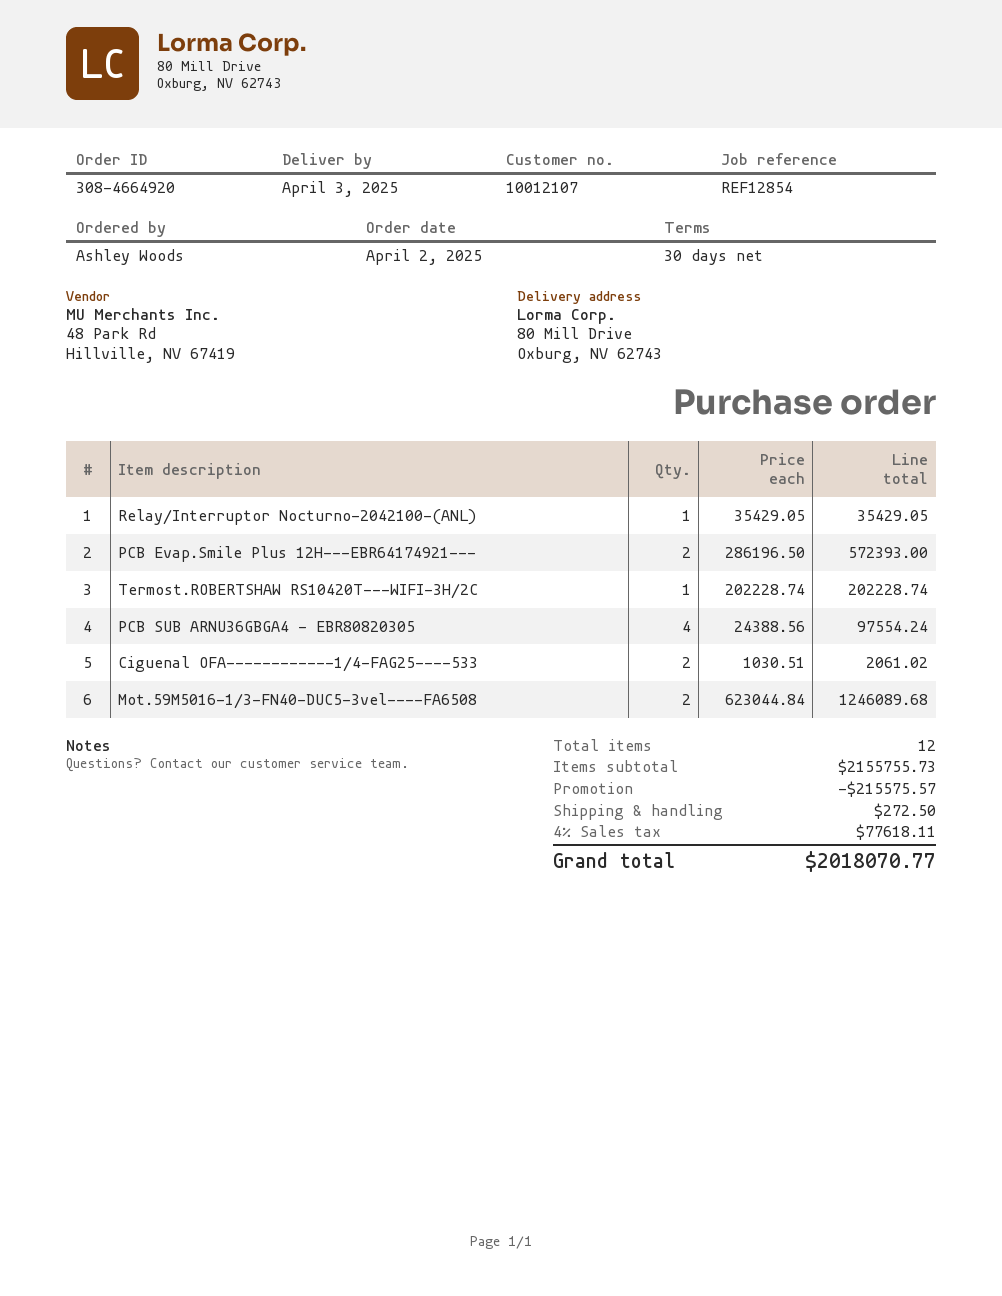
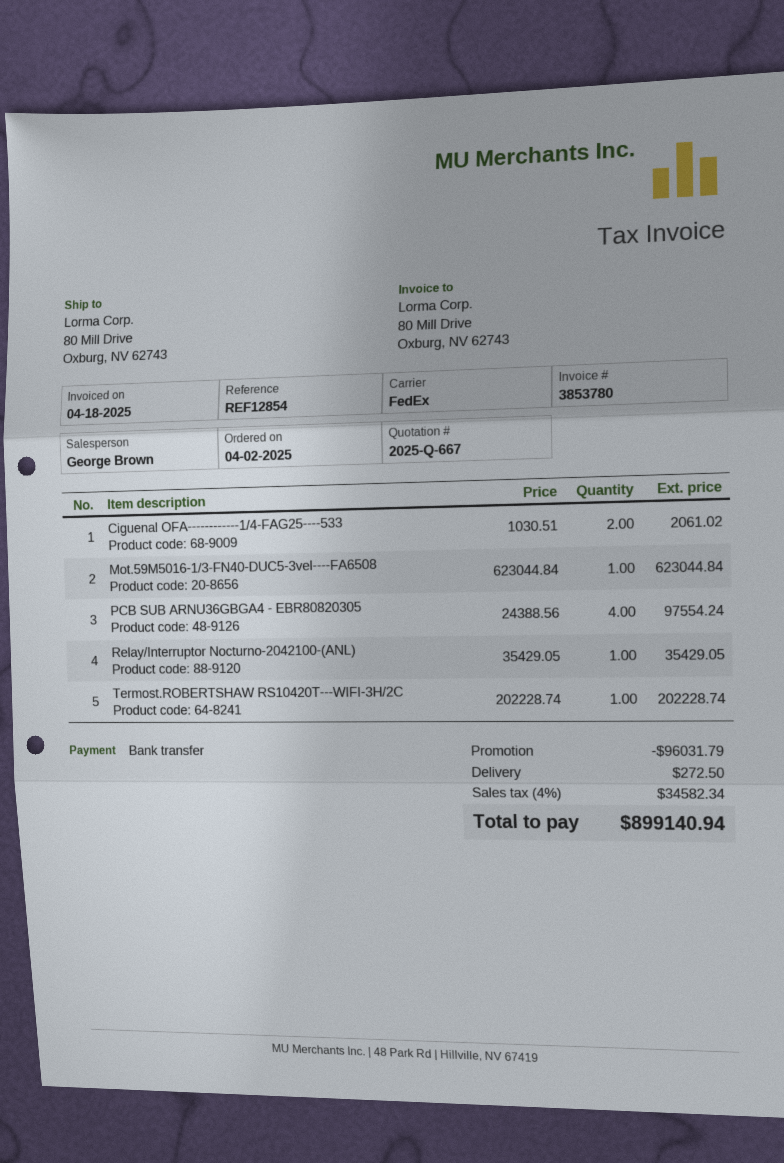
PCB Evap.Smile Plus 12H---EBR64174921---: 2 x 286196.50 = 572393.00 -> none
Mot.59M5016-1/3-FN40-DUC5-3vel----FA6508: 2 x 623044.84 = 1246089.68 -> 1 x 623044.84 = 623044.84
discount: 215575.57 -> 96031.79
tax: 4% = 77618.11 -> 4% = 34582.34
total: 2018070.77 -> 899140.94

